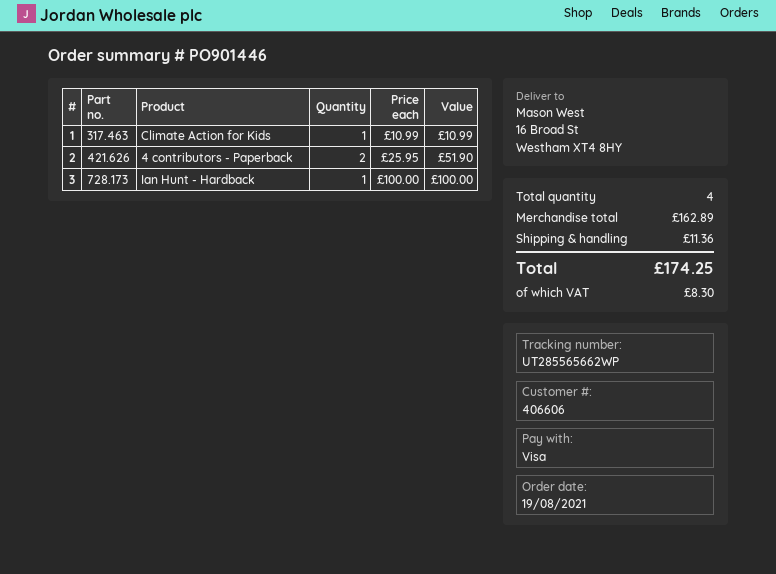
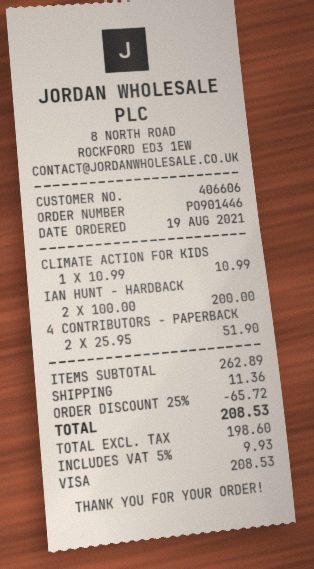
Ian Hunt - Hardback: 1 x 100.00 = 100.00 -> 2 x 100.00 = 200.00
subtotal: 162.89 -> 262.89
discount: none -> 25% = 65.72
tax: 8.30 -> 9.93
total: 174.25 -> 208.53

